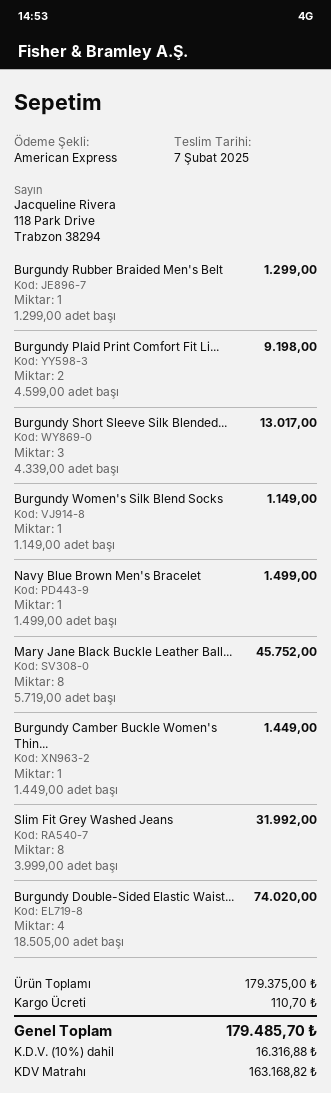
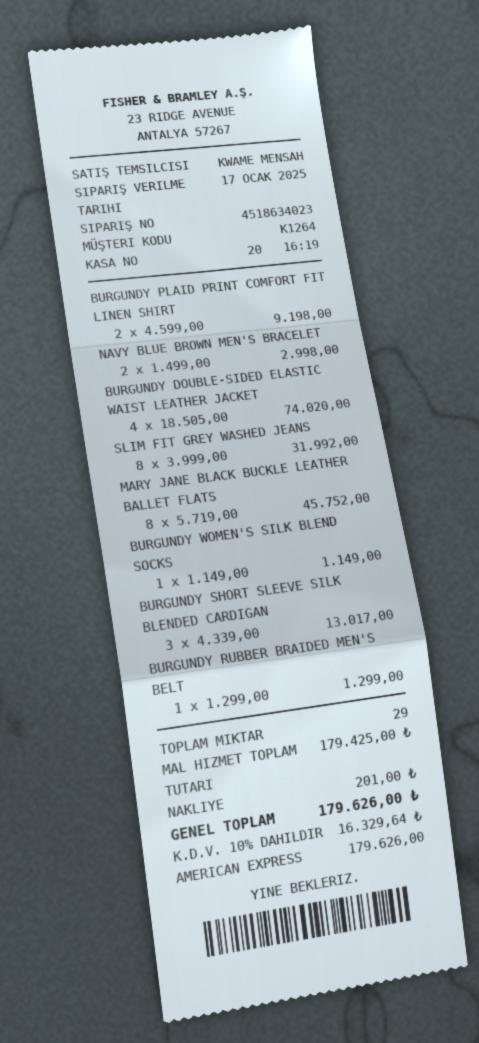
Navy Blue Brown Men's Bracelet: 1 x 1499.00 = 1499.00 -> 2 x 1499.00 = 2998.00
Burgundy Camber Buckle Women's Thin...: 1 x 1449.00 = 1449.00 -> none
subtotal: 179375.00 -> 179425.00
shipping: 110.70 -> 201.00
tax: 10% = 16316.88 -> 10% = 16329.64
total: 179485.70 -> 179626.00

